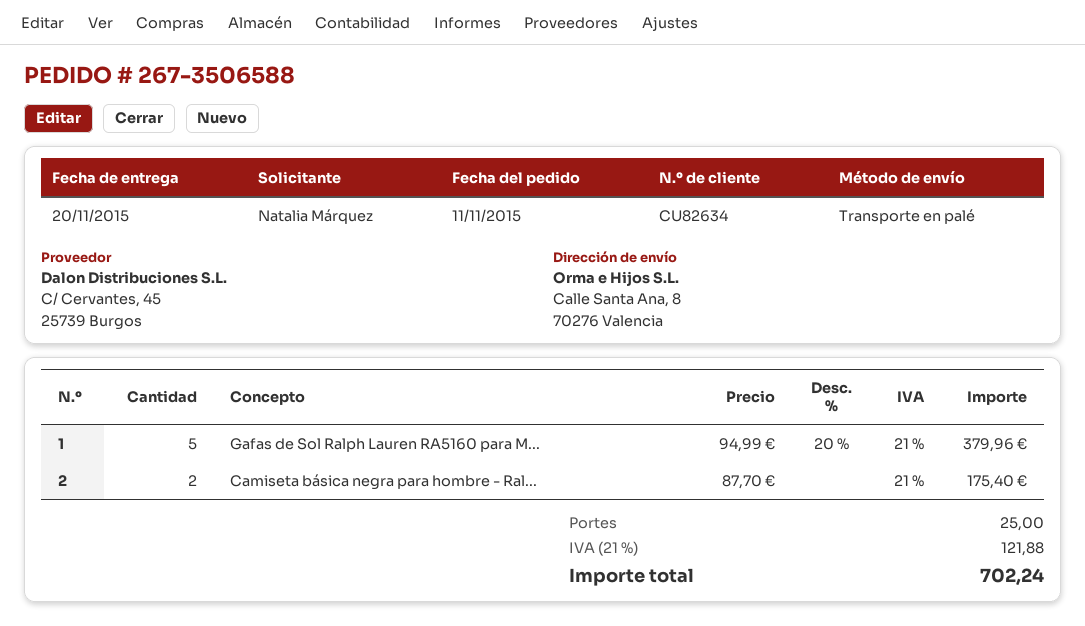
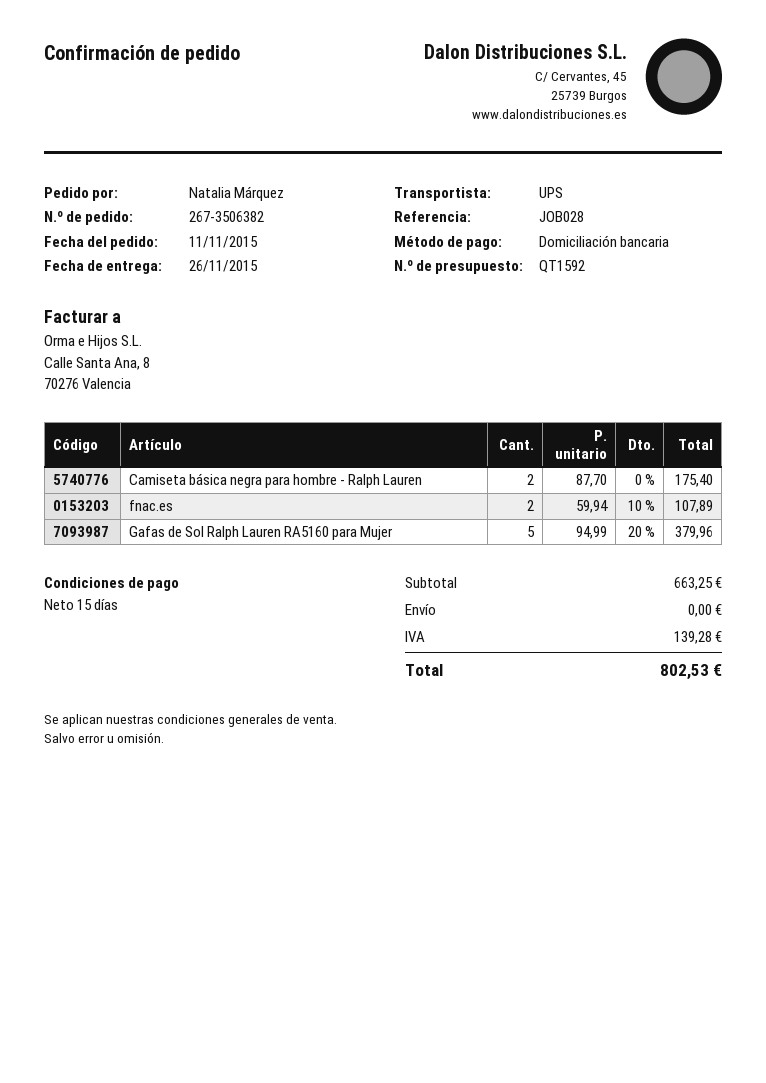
order number: 267-3506588 -> 267-3506382
delivery date: 2015-11-20 -> 2015-11-26
shipping method: pallet freight -> UPS
fnac.es: none -> 2 x 59.94 - 10% = 107.89
shipping: 25.00 -> 0.00
tax: 121.88 -> 139.28
total: 702.24 -> 802.53

